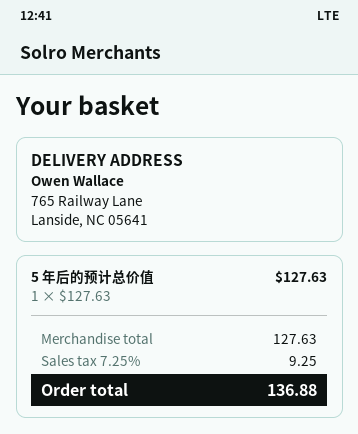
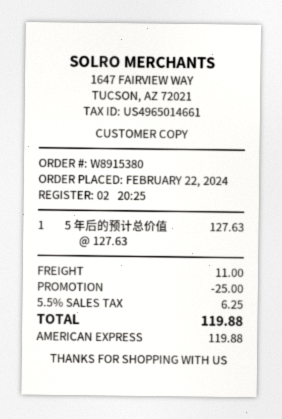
discount: none -> 25.00
shipping: none -> 11.00
tax: 7.25% = 9.25 -> 5.5% = 6.25
total: 136.88 -> 119.88

